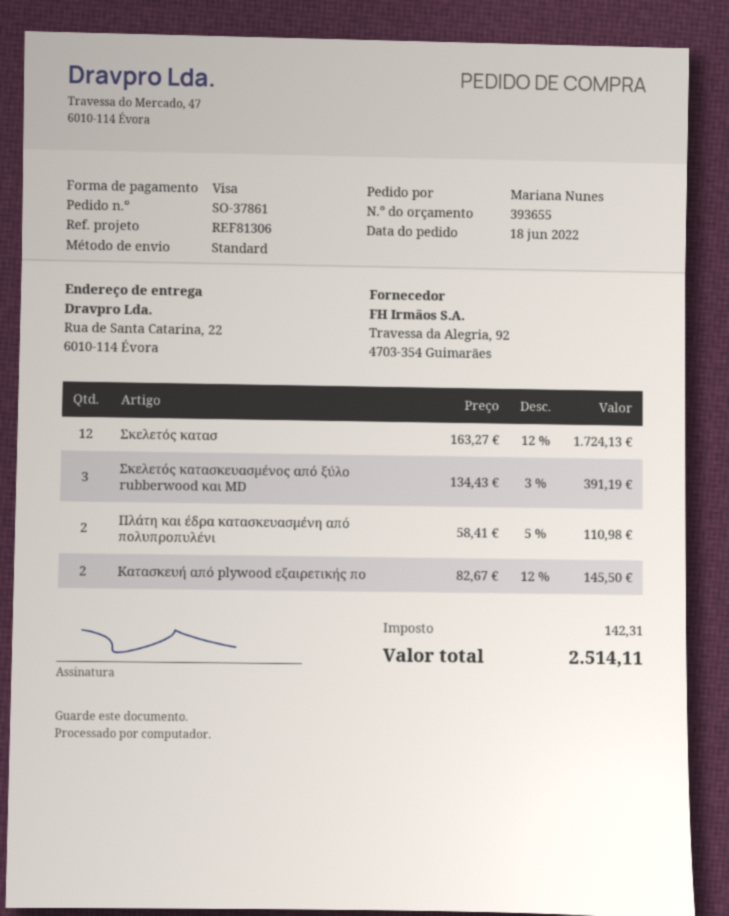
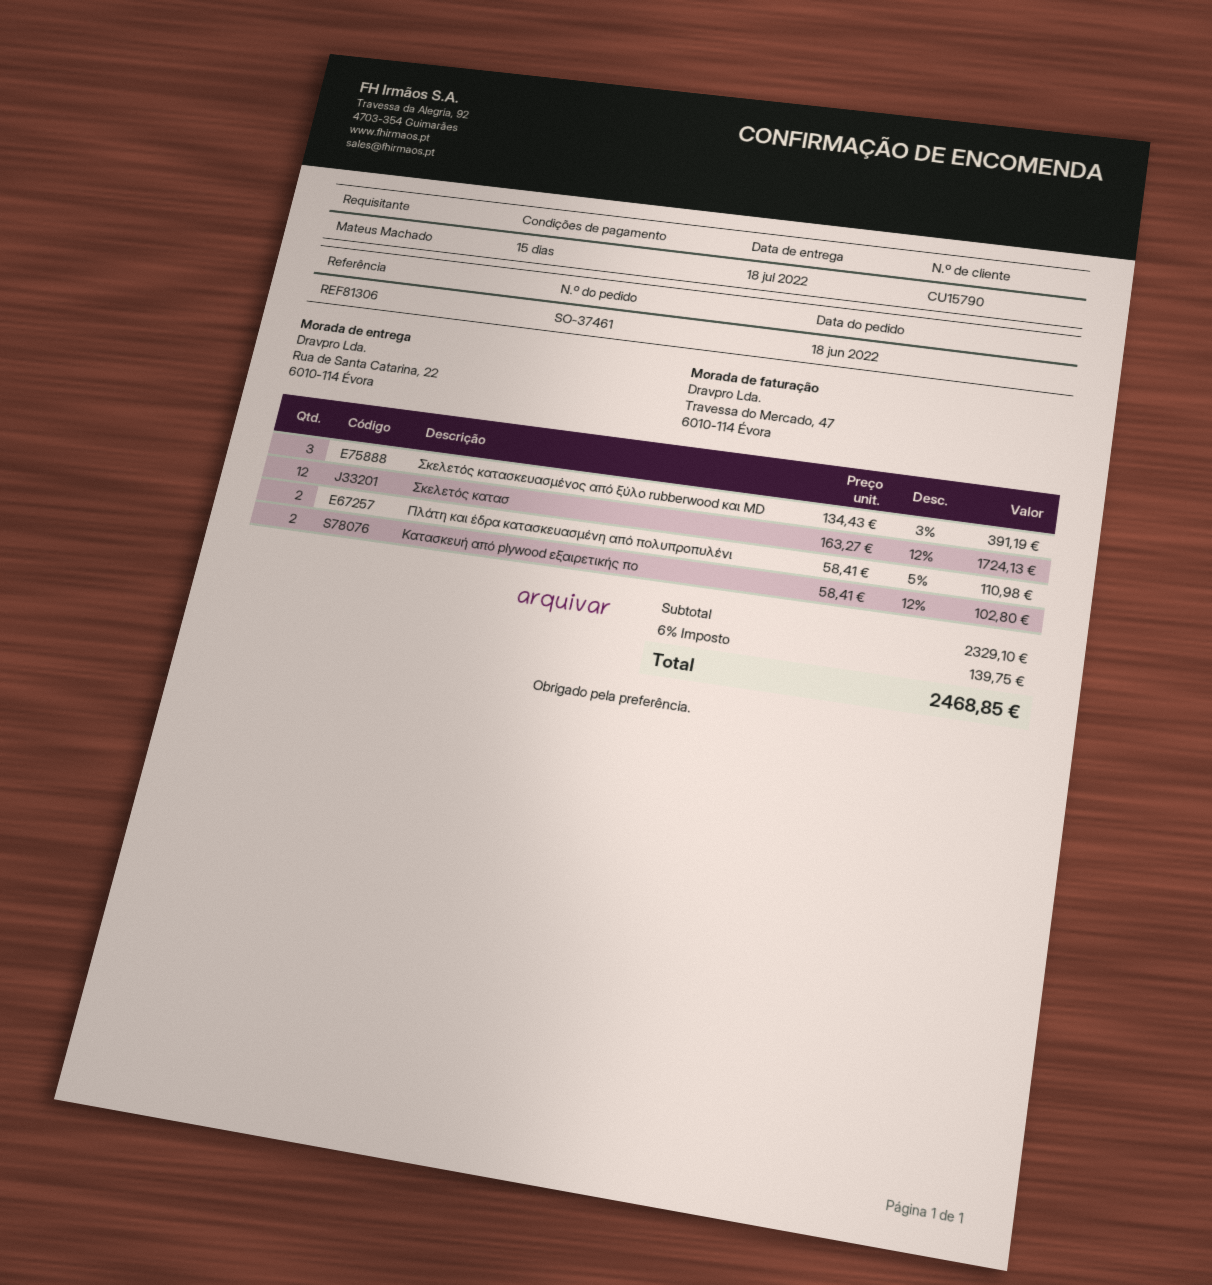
order number: SO-37861 -> SO-37461
ordered by: Mariana Nunes -> Mateus Machado
Κατασκευή από plywood εξαιρετικής πο: 2 x 82.67 - 12% = 145.50 -> 2 x 58.41 - 12% = 102.80
tax: 142.31 -> 139.75
total: 2514.11 -> 2468.85

